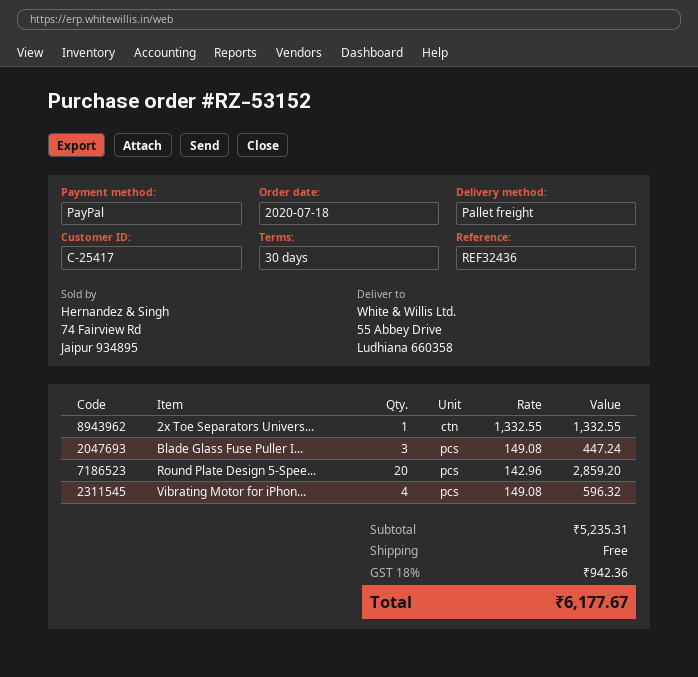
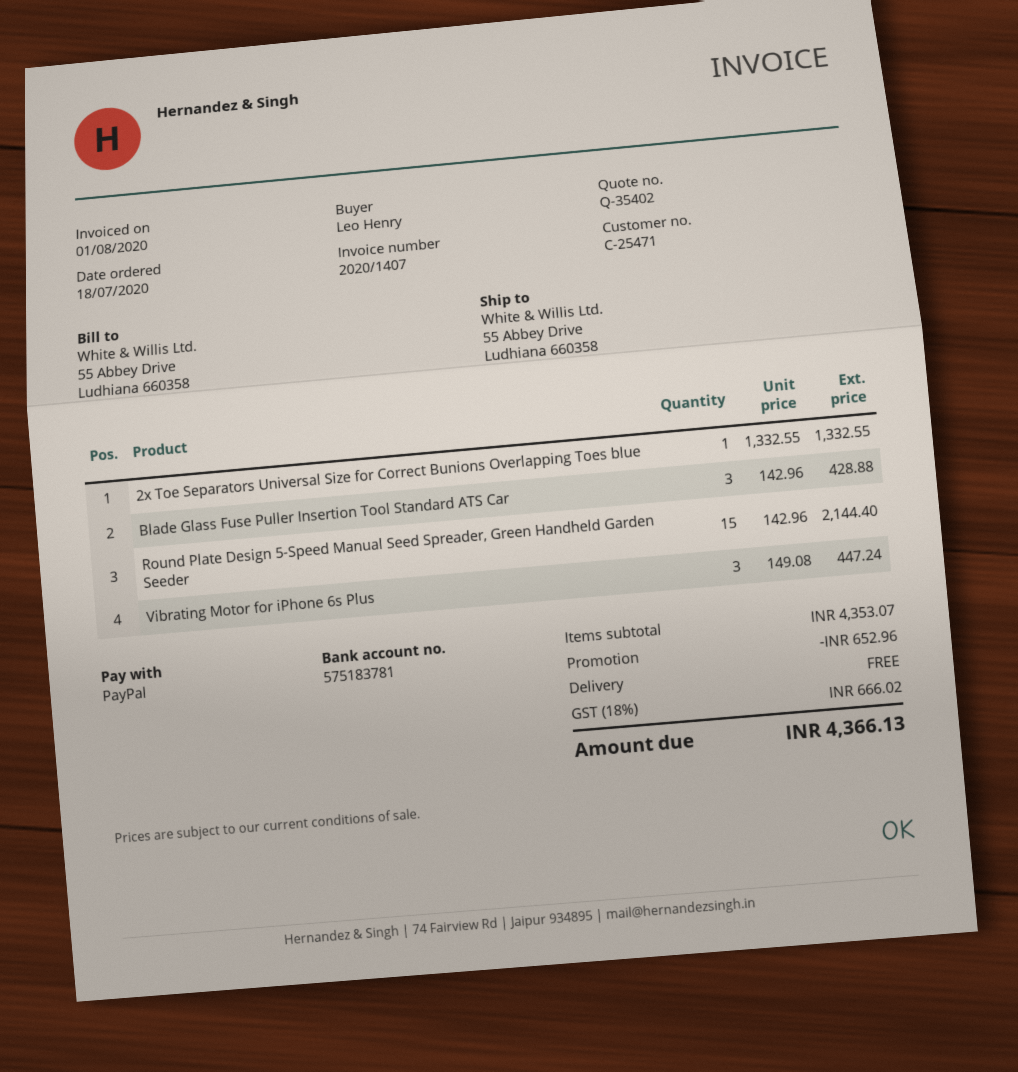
customer number: C-25417 -> C-25471
Blade Glass Fuse Puller I...: 3 x 149.08 = 447.24 -> 3 x 142.96 = 428.88
Round Plate Design 5-Spee...: 20 x 142.96 = 2859.20 -> 15 x 142.96 = 2144.40
Vibrating Motor for iPhon...: 4 x 149.08 = 596.32 -> 3 x 149.08 = 447.24
subtotal: 5235.31 -> 4353.07
discount: none -> 652.96
tax: 18% = 942.36 -> 18% = 666.02
total: 6177.67 -> 4366.13

